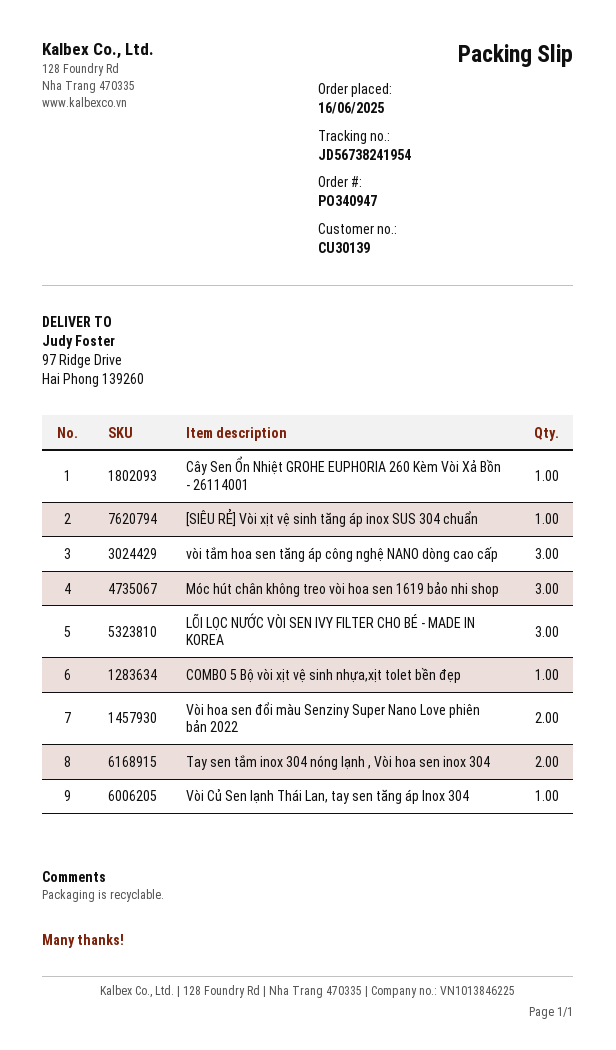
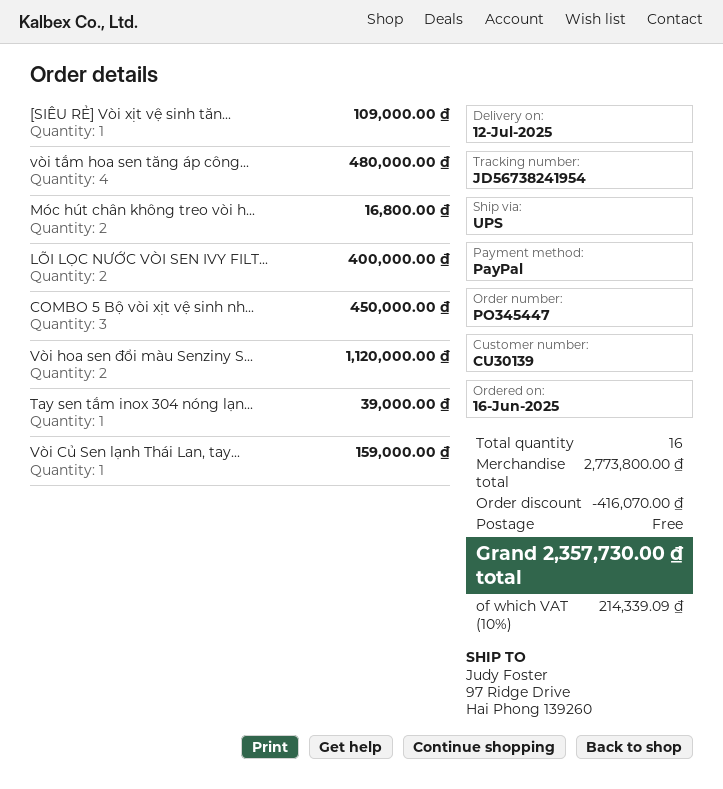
order number: PO340947 -> PO345447
Cây Sen Ổn Nhiệt GROHE EUPHORIA 260 Kèm Vòi Xả Bồn - 26114001: 1 -> none
vòi tắm hoa sen tăng áp công nghệ NANO dòng cao cấp: 3 -> 4
Móc hút chân không treo vòi hoa sen 1619 bảo nhi shop: 3 -> 2
LÕI LỌC NƯỚC VÒI SEN IVY FILTER CHO BÉ - MADE IN KOREA: 3 -> 2
COMBO 5 Bộ vòi xịt vệ sinh nhựa,xịt tolet bền đẹp: 1 -> 3
Tay sen tắm inox 304 nóng lạnh , Vòi hoa sen inox 304: 2 -> 1

